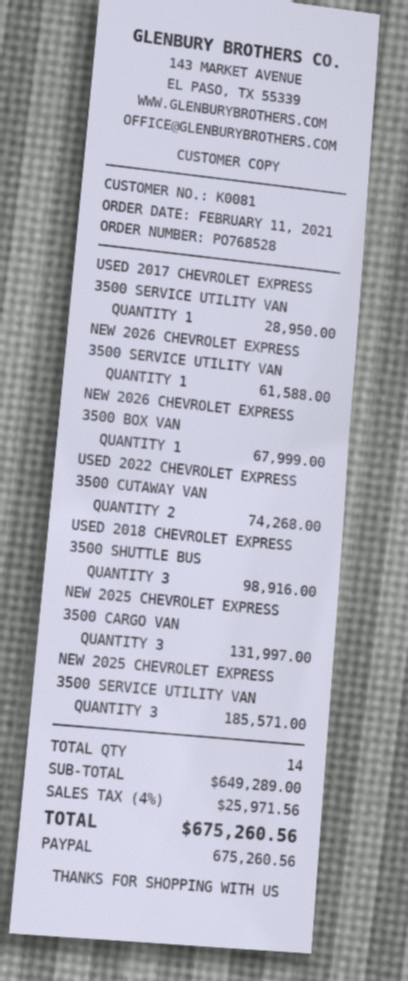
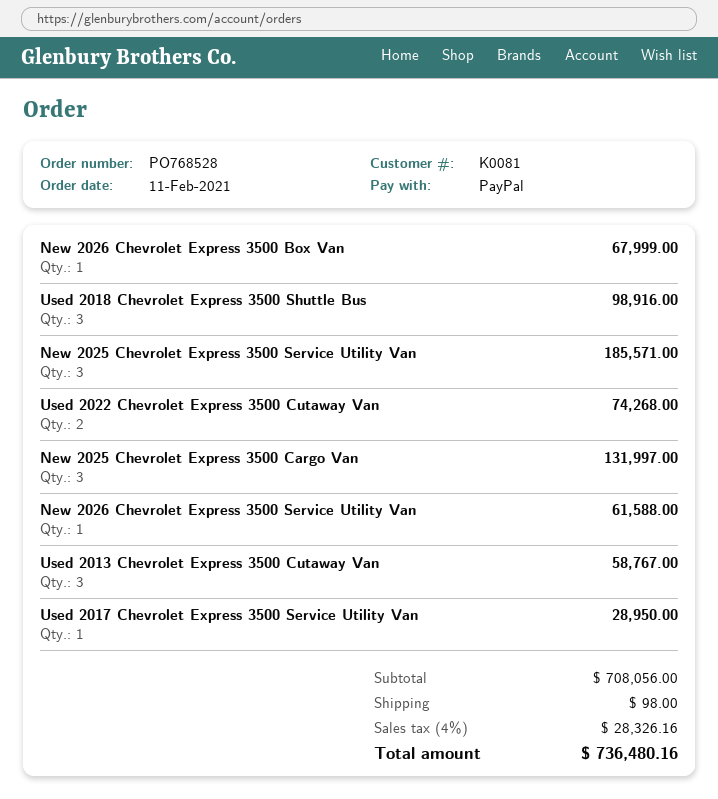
Used 2013 Chevrolet Express 3500 Cutaway Van: none -> 3 for 58767.00
subtotal: 649289.00 -> 708056.00
shipping: none -> 98.00
tax: 4% = 25971.56 -> 4% = 28326.16
total: 675260.56 -> 736480.16

